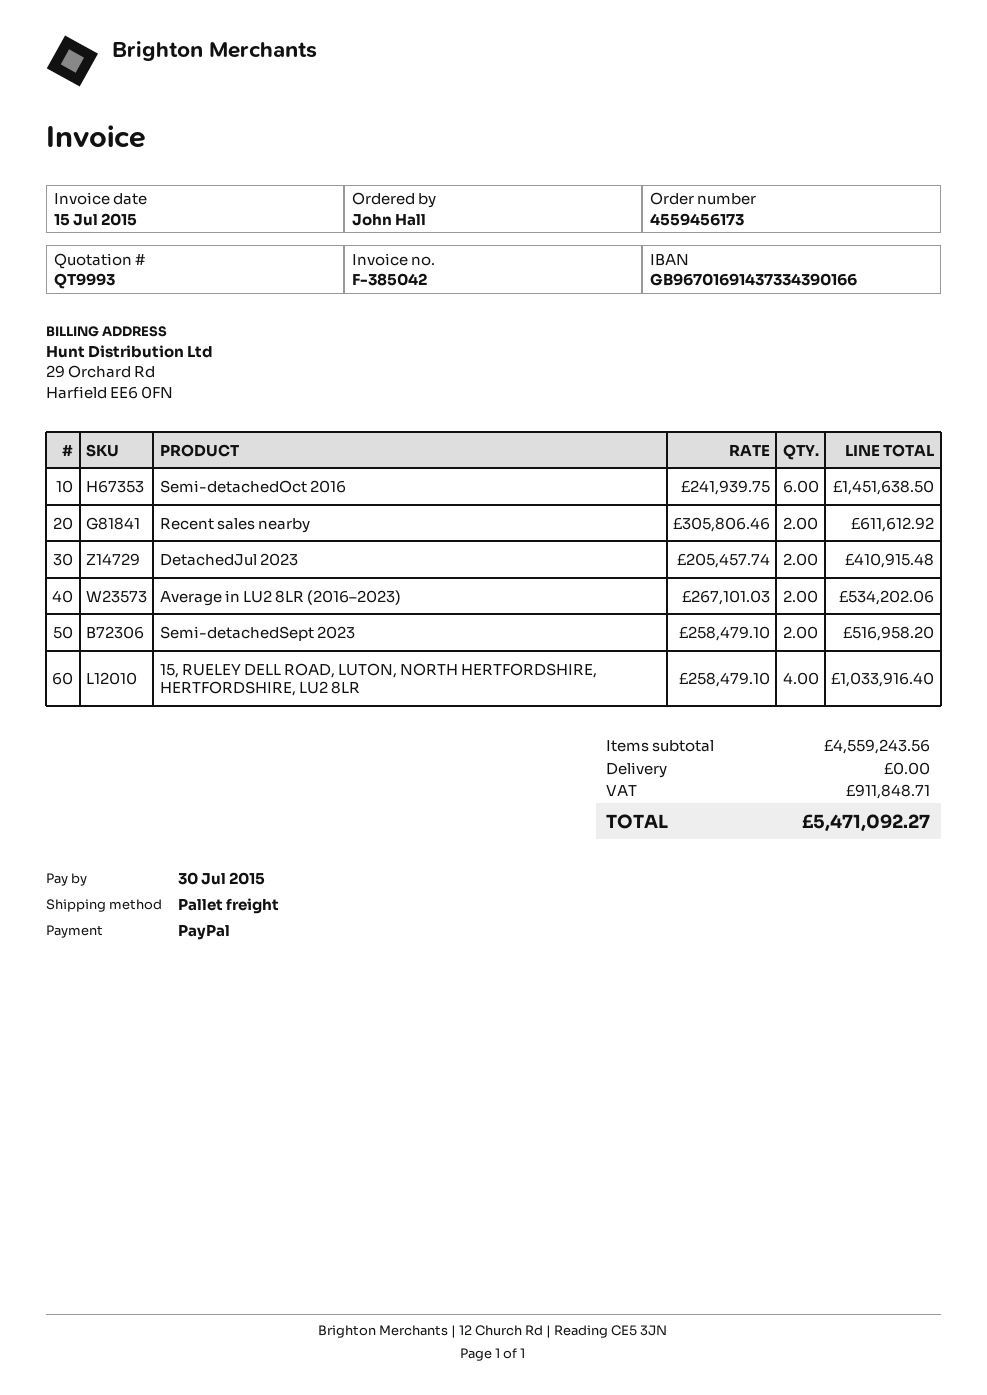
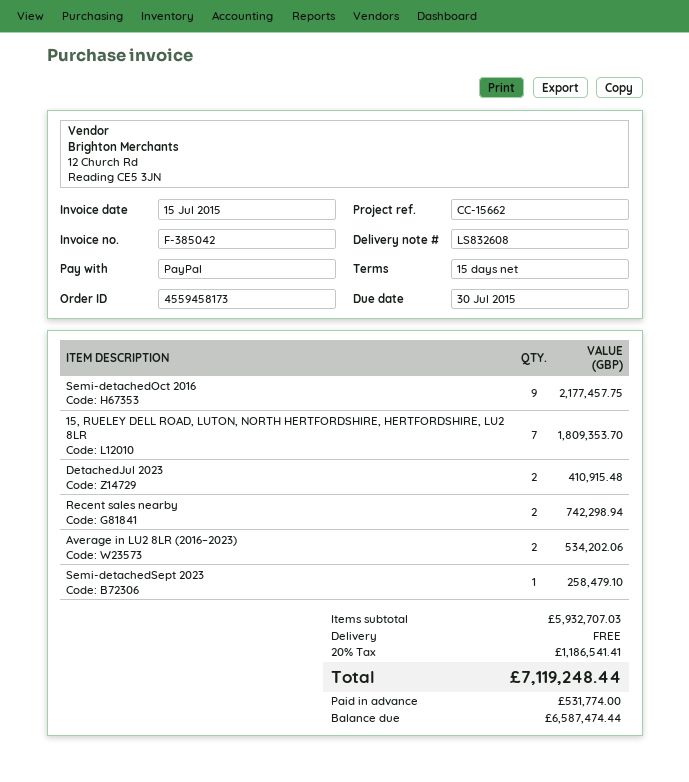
order number: 4559456173 -> 4559458173
Semi-detachedOct 2016: 6 for 1451638.50 -> 9 for 2177457.75
Recent sales nearby: 2 for 611612.92 -> 2 for 742298.94
Semi-detachedSept 2023: 2 for 516958.20 -> 1 for 258479.10
15, RUELEY DELL ROAD, LUTON, NORTH HERTFORDSHIRE, HERTFORDSHIRE, LU2 8LR: 4 for 1033916.40 -> 7 for 1809353.70
subtotal: 4559243.56 -> 5932707.03
tax: 911848.71 -> 1186541.41
total: 5471092.27 -> 7119248.44

